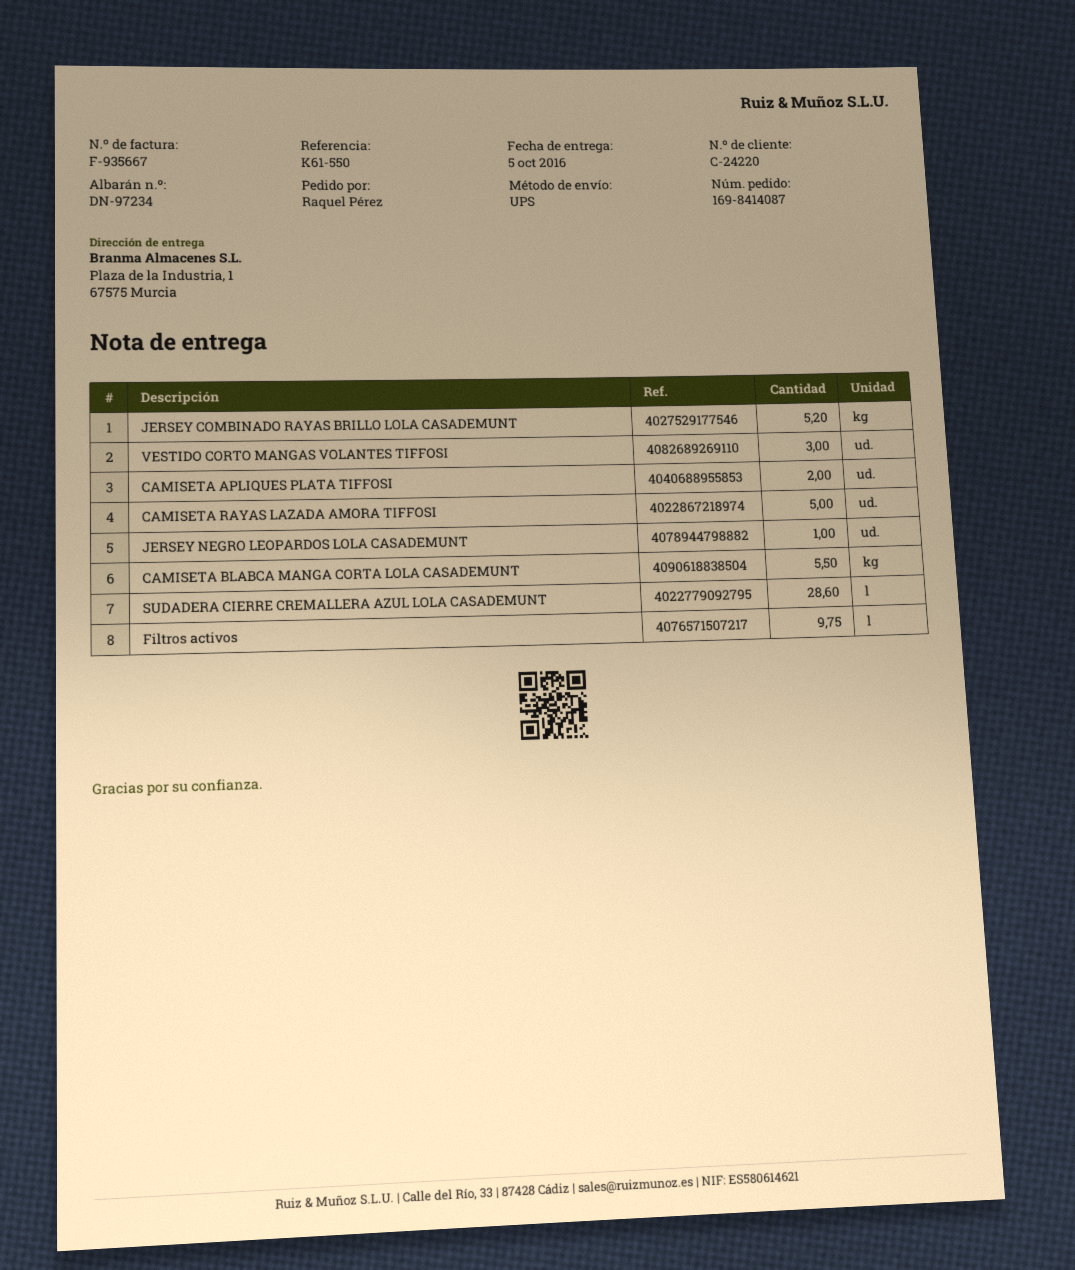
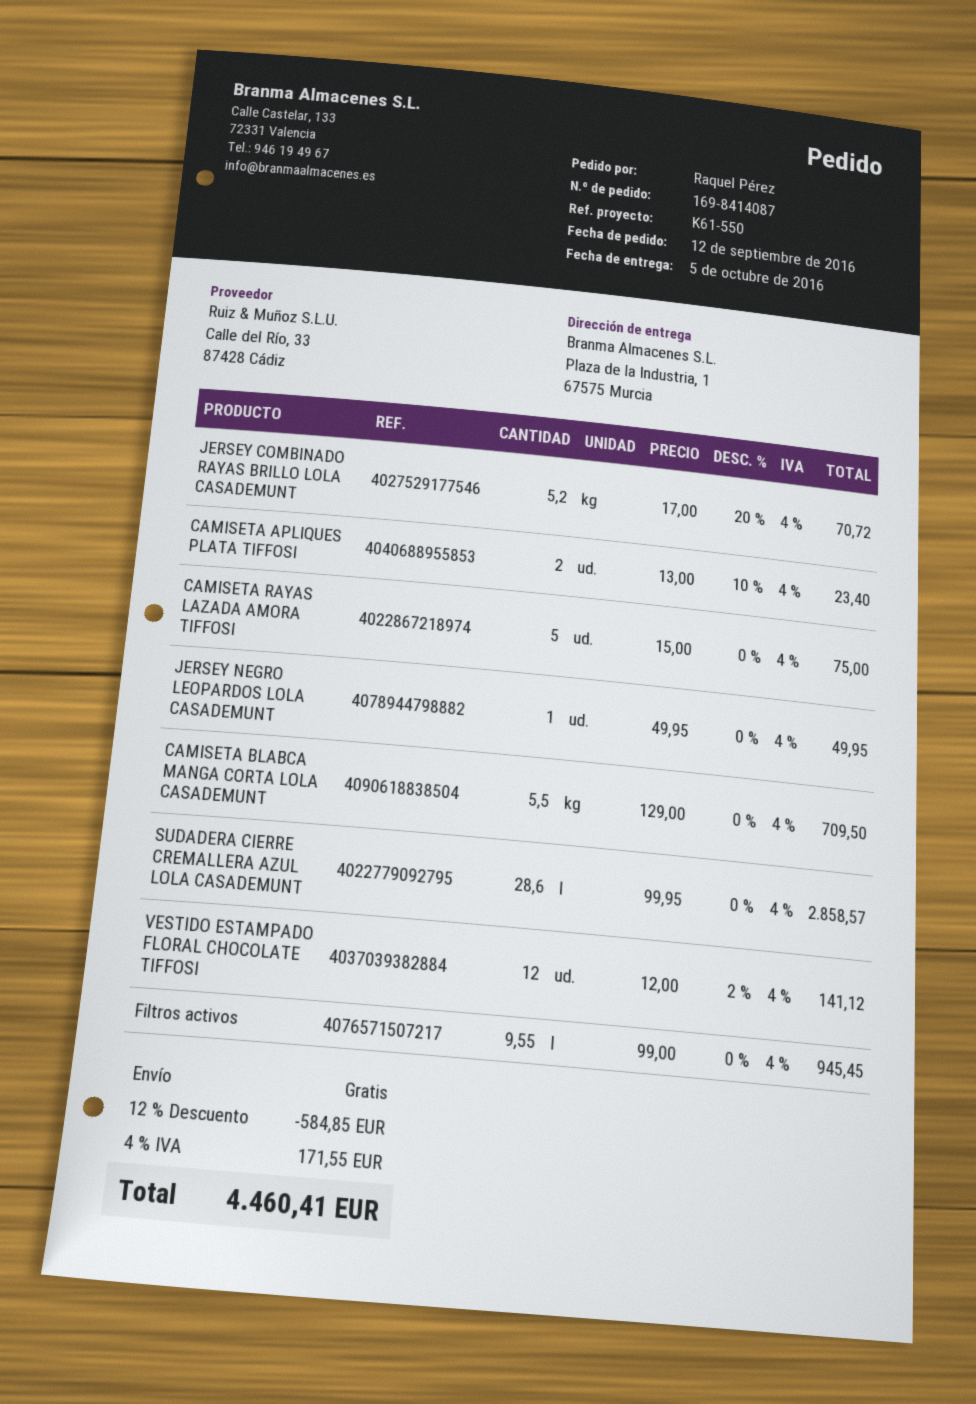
VESTIDO CORTO MANGAS VOLANTES TIFFOSI: 3 -> none
Filtros activos: 9.75 -> 9.55
VESTIDO ESTAMPADO FLORAL CHOCOLATE TIFFOSI: none -> 12

